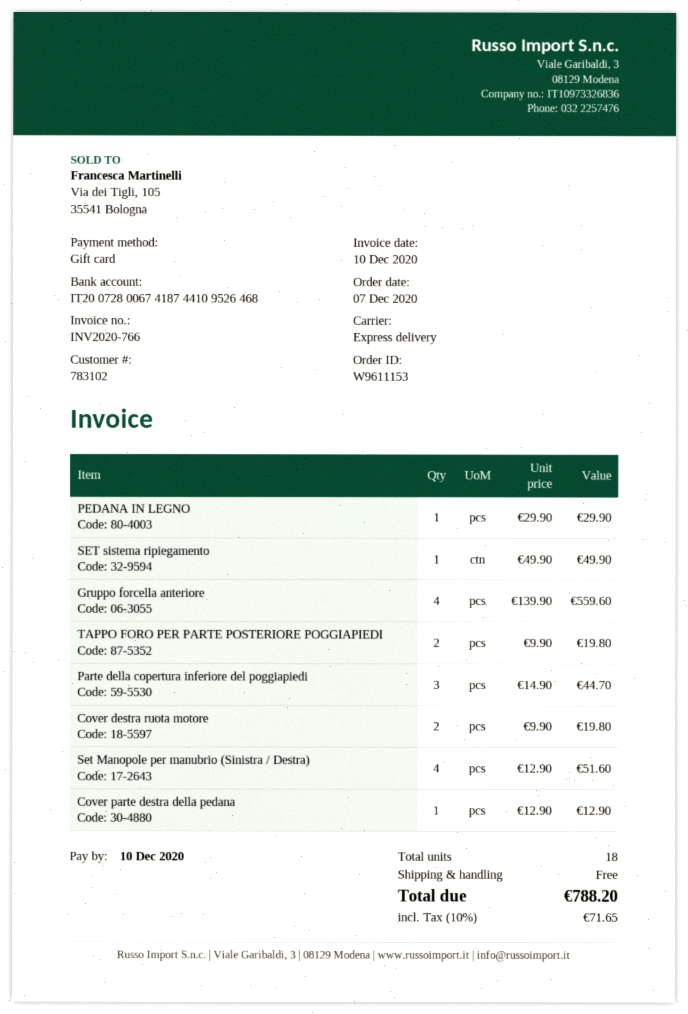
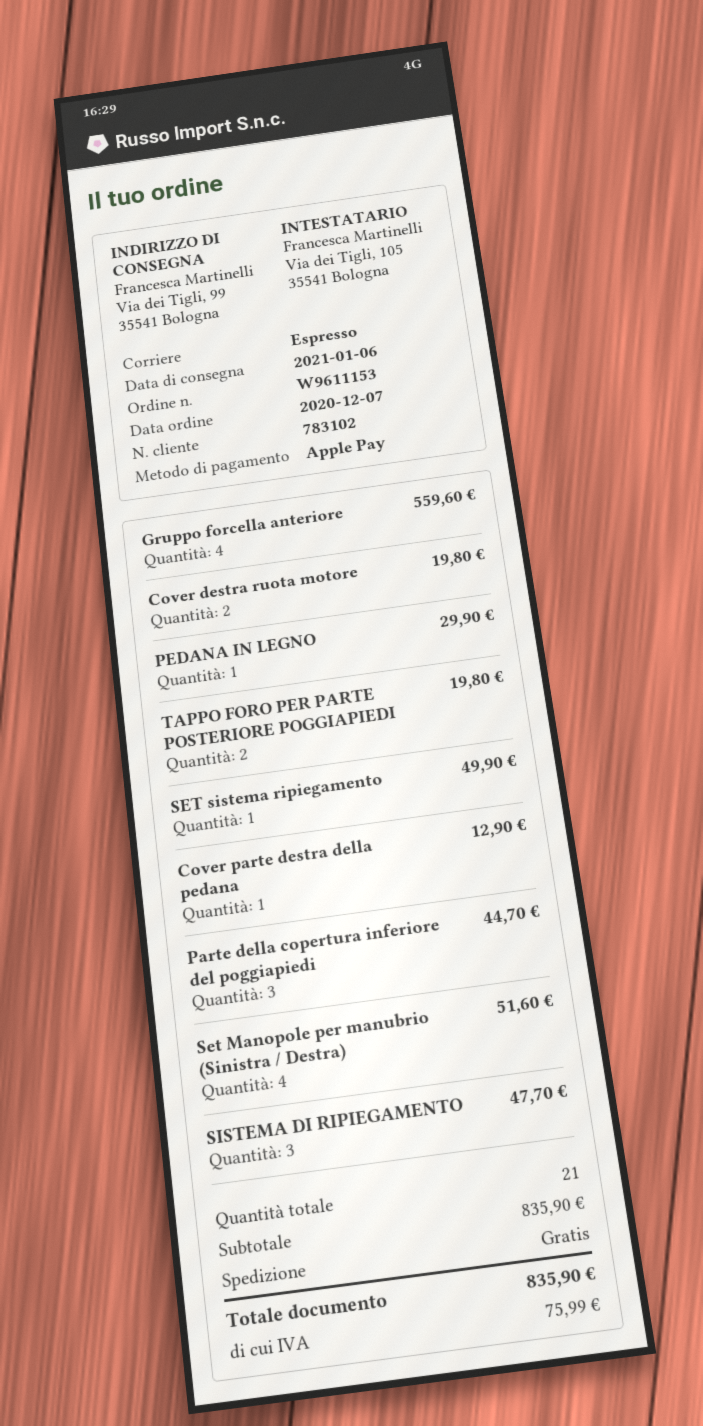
payment method: gift card -> Apple Pay
SISTEMA DI RIPIEGAMENTO: none -> 3 for 47.70
total quantity: 18 -> 21
tax: 71.65 -> 75.99
total: 788.20 -> 835.90

